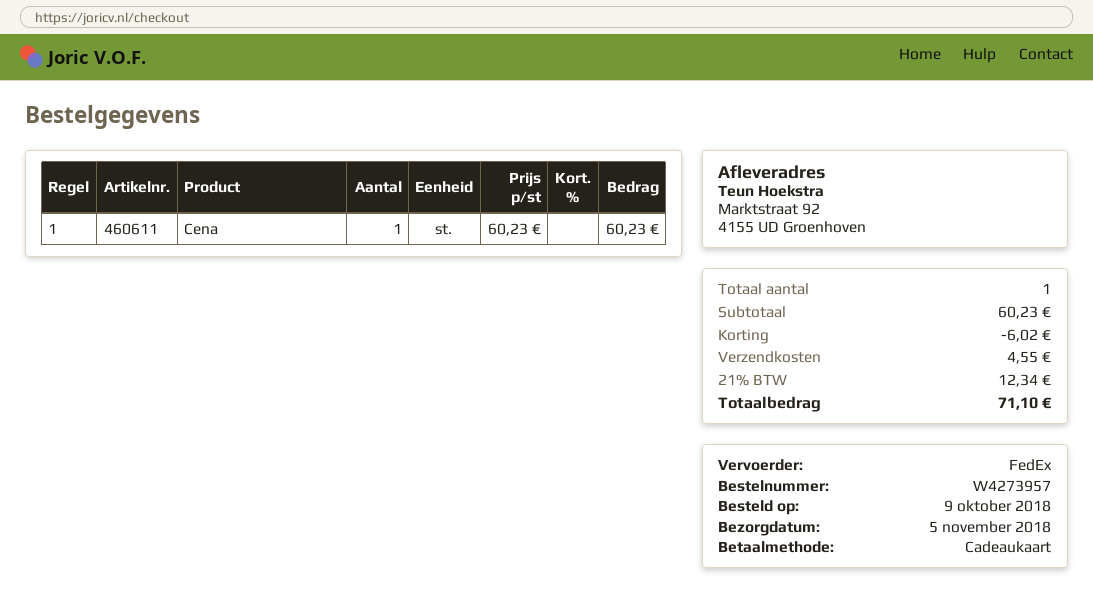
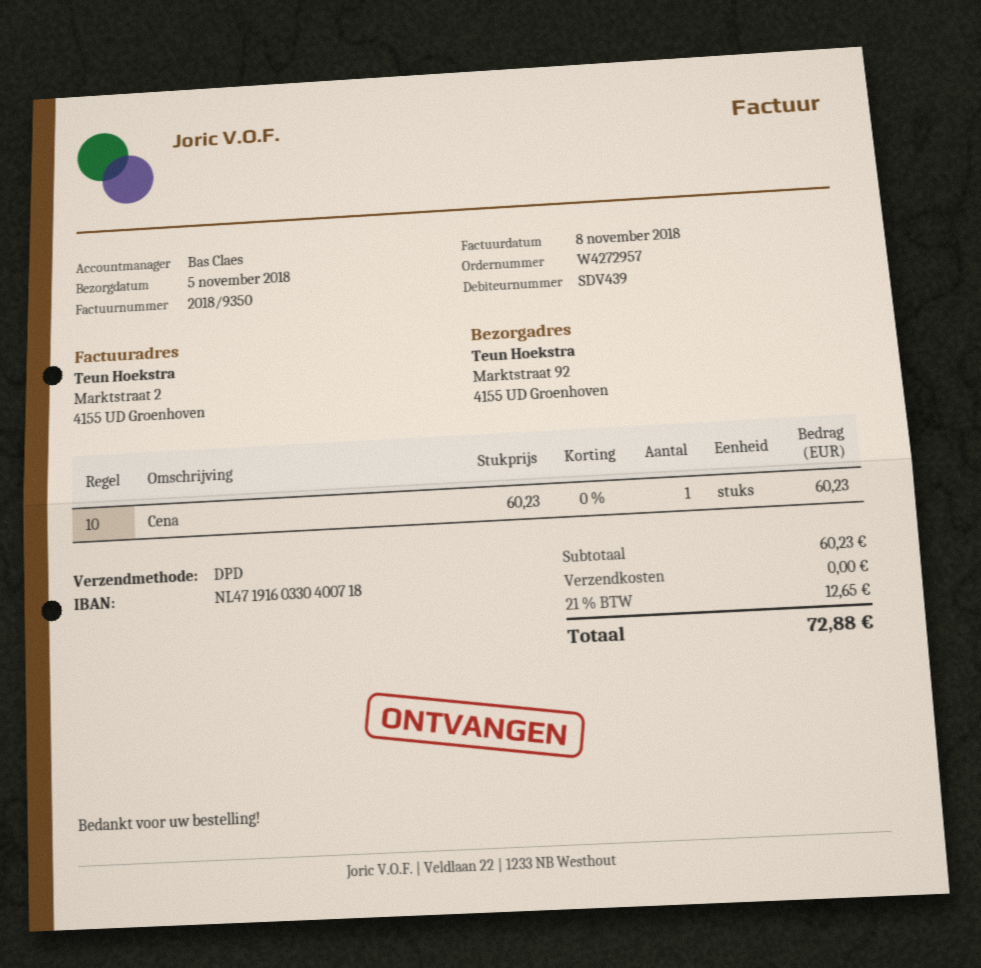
order number: W4273957 -> W4272957
shipping method: FedEx -> DPD
discount: 6.02 -> none
shipping: 4.55 -> 0.00
tax: 21% = 12.34 -> 21% = 12.65
total: 71.10 -> 72.88

